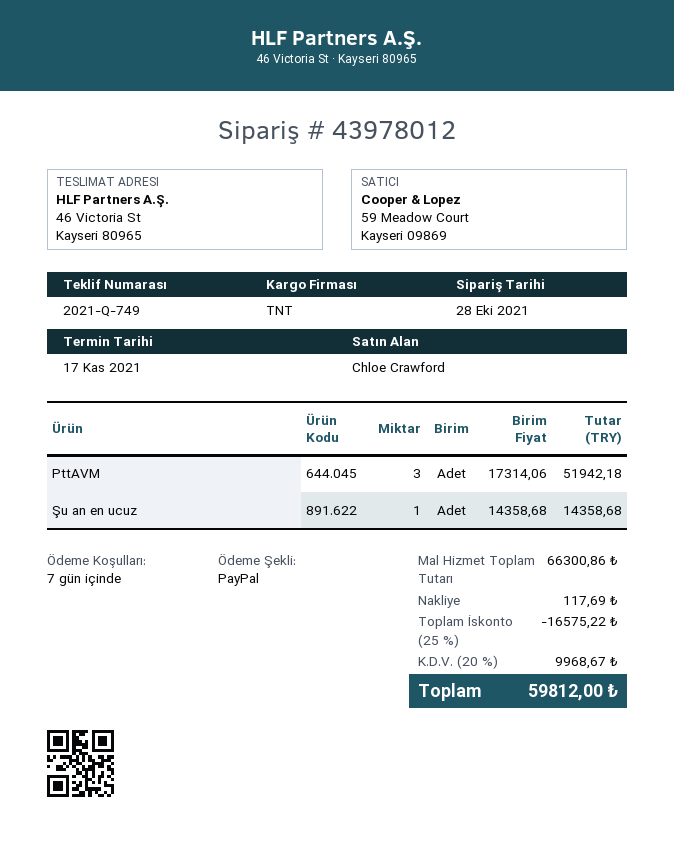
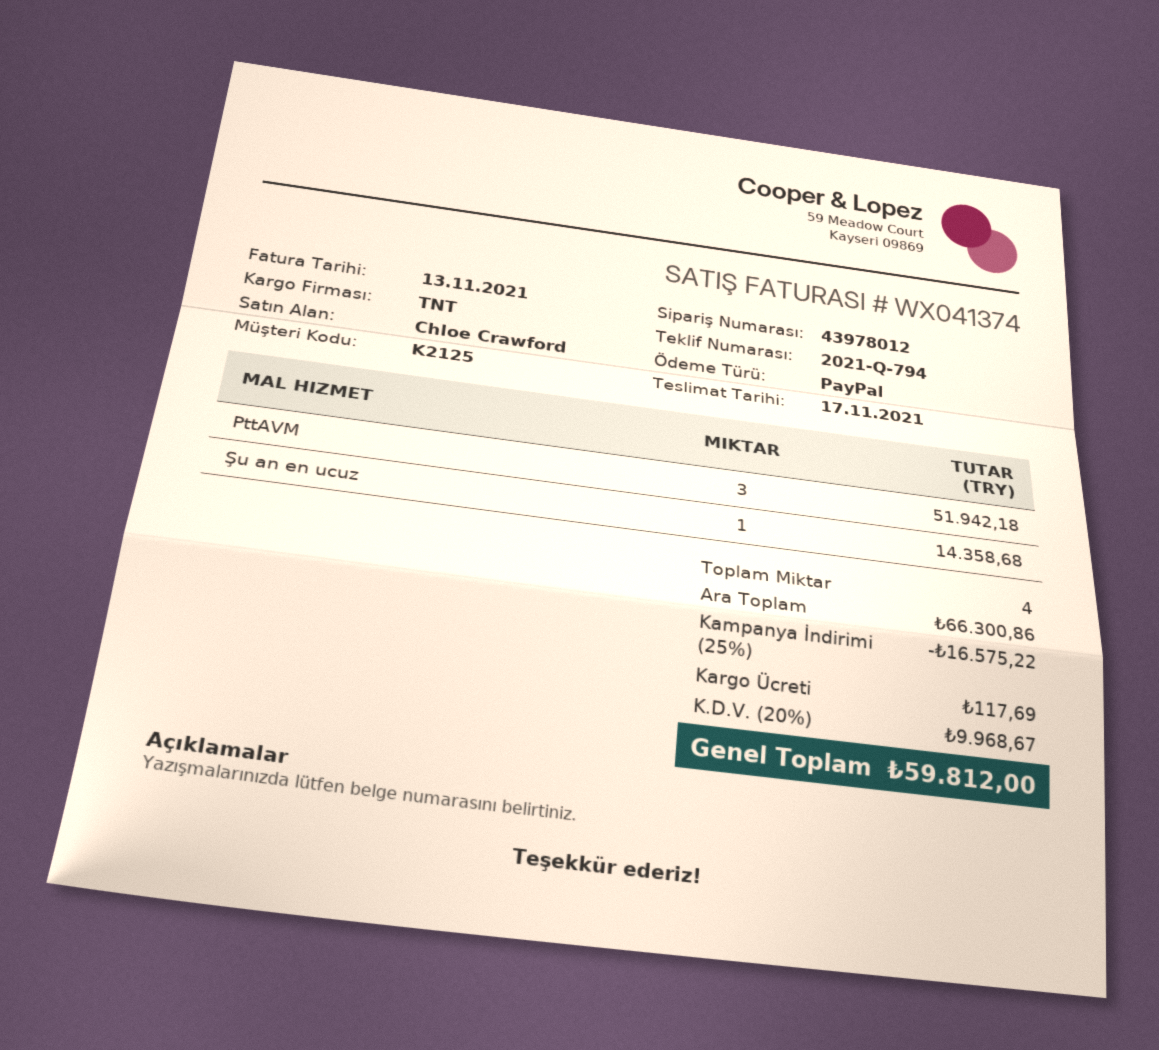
quote number: 2021-Q-749 -> 2021-Q-794

